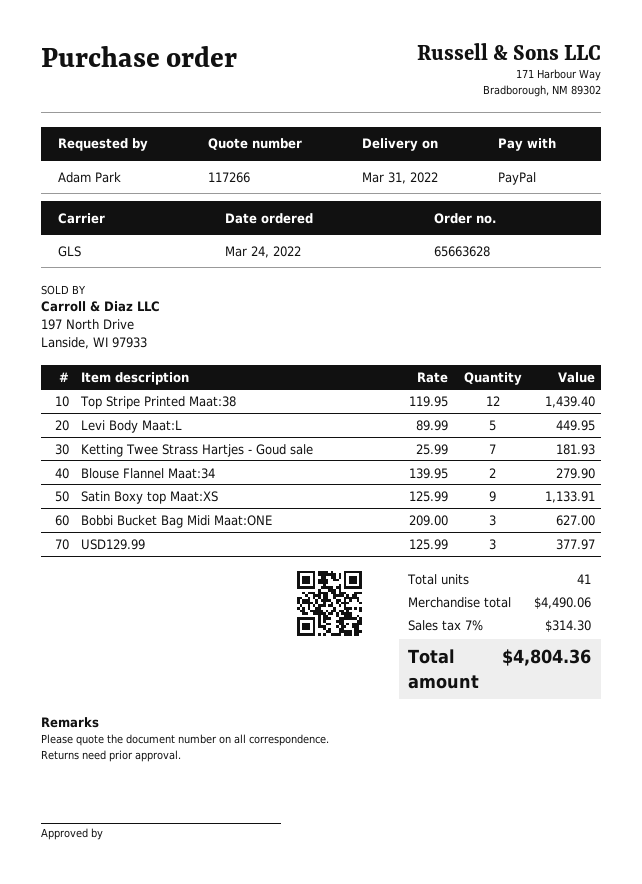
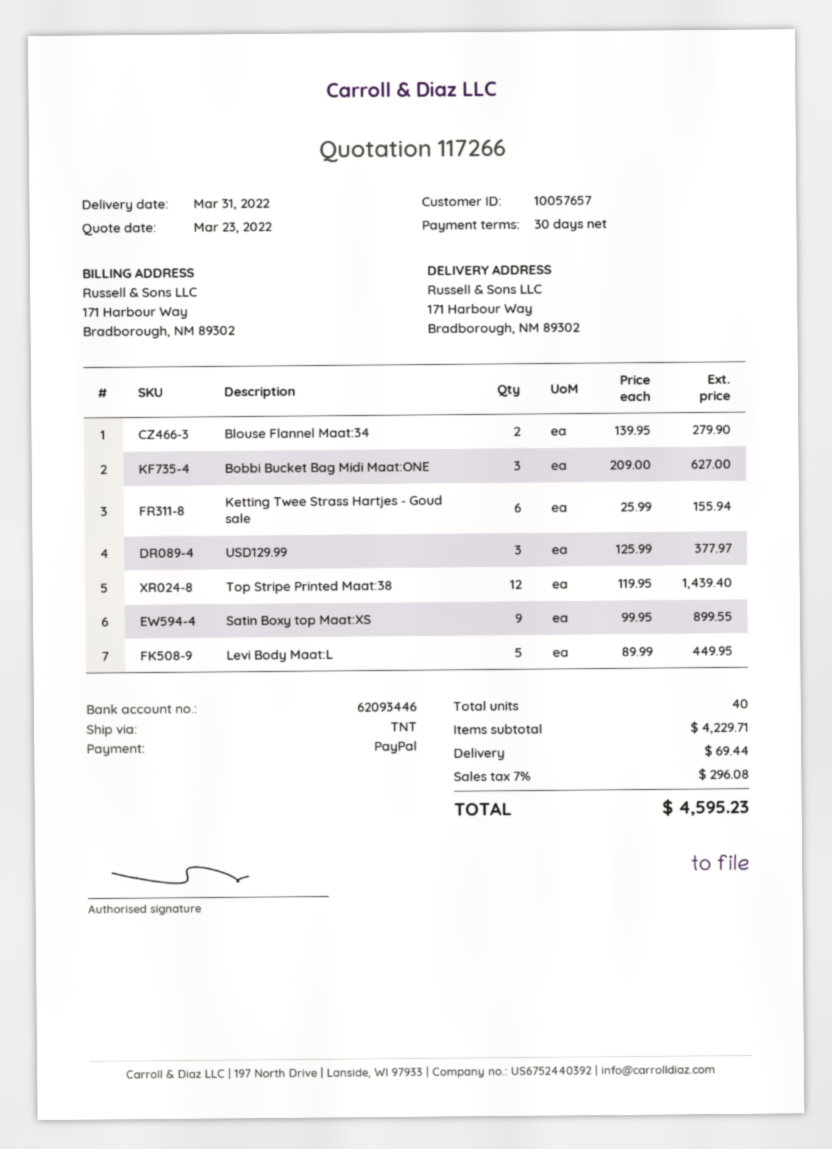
shipping method: GLS -> TNT
Ketting Twee Strass Hartjes - Goud sale: 7 x 25.99 = 181.93 -> 6 x 25.99 = 155.94
Satin Boxy top Maat:XS: 9 x 125.99 = 1133.91 -> 9 x 99.95 = 899.55
total quantity: 41 -> 40
subtotal: 4490.06 -> 4229.71
shipping: none -> 69.44
tax: 7% = 314.30 -> 7% = 296.08
total: 4804.36 -> 4595.23

